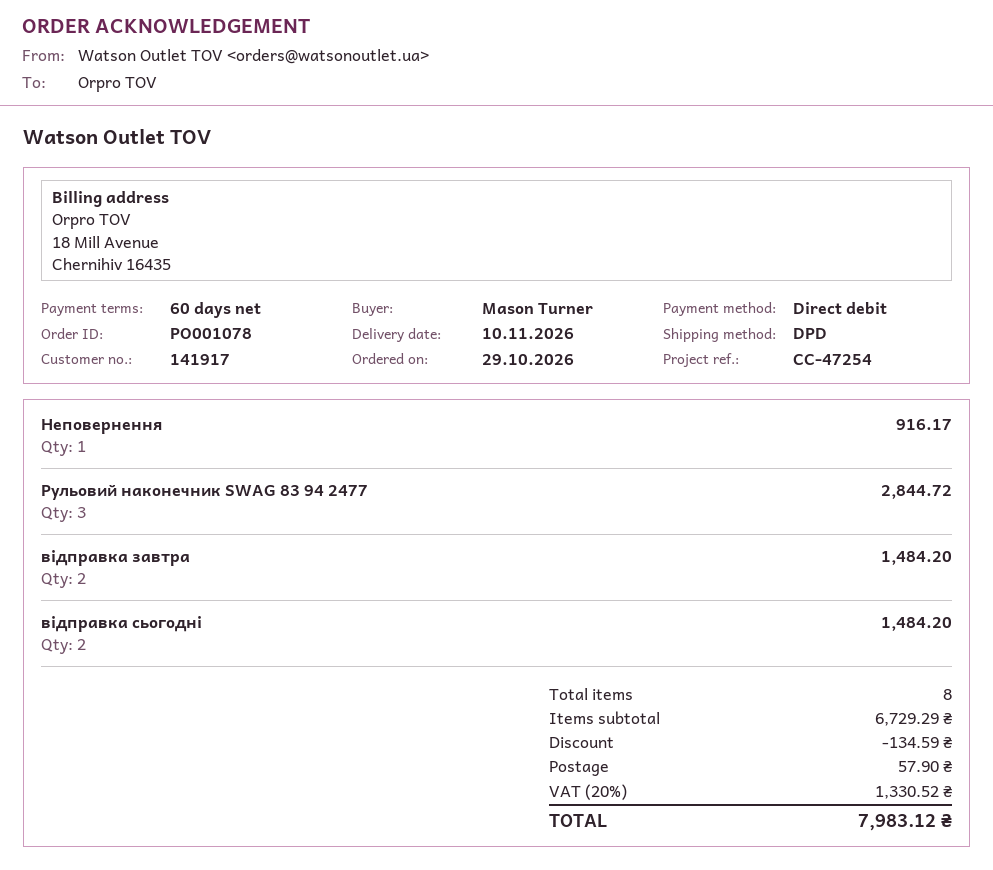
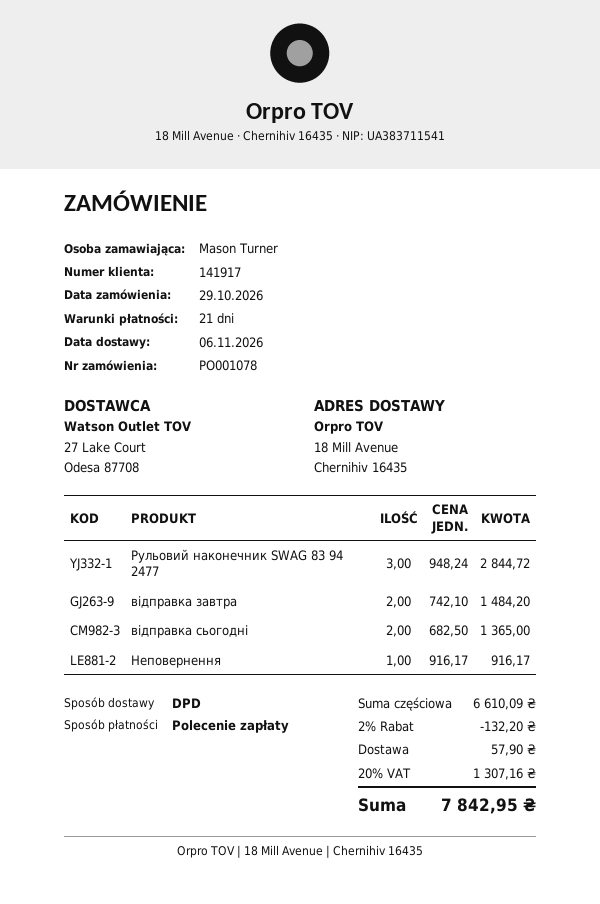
delivery date: 2026-11-10 -> 2026-11-06
payment terms: 60 days -> 21 days
відправка сьогодні: 2 for 1484.20 -> 2 for 1365.00
subtotal: 6729.29 -> 6610.09
discount: 134.59 -> 132.20
tax: 20% = 1330.52 -> 20% = 1307.16
total: 7983.12 -> 7842.95

